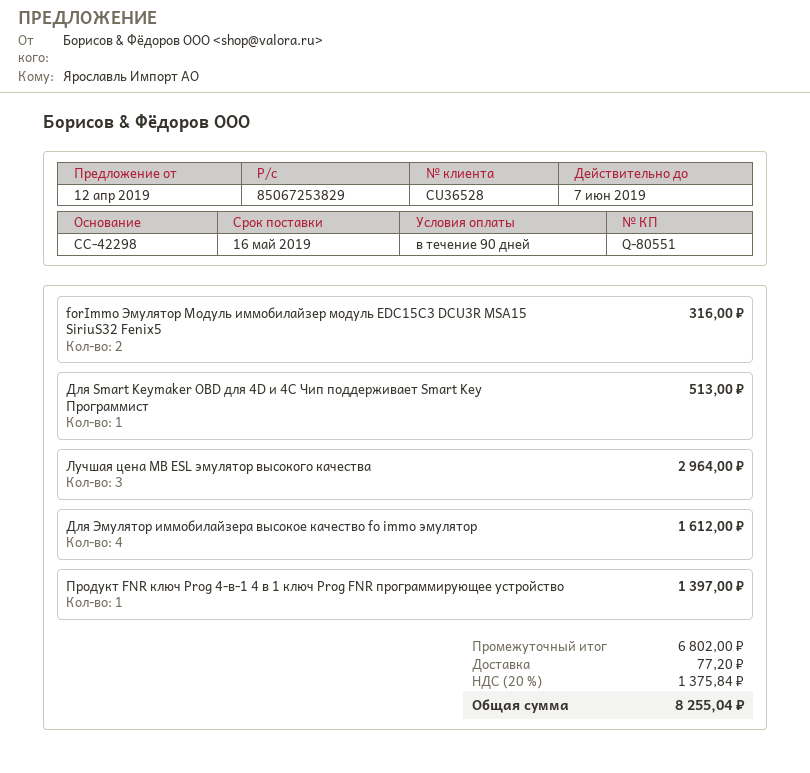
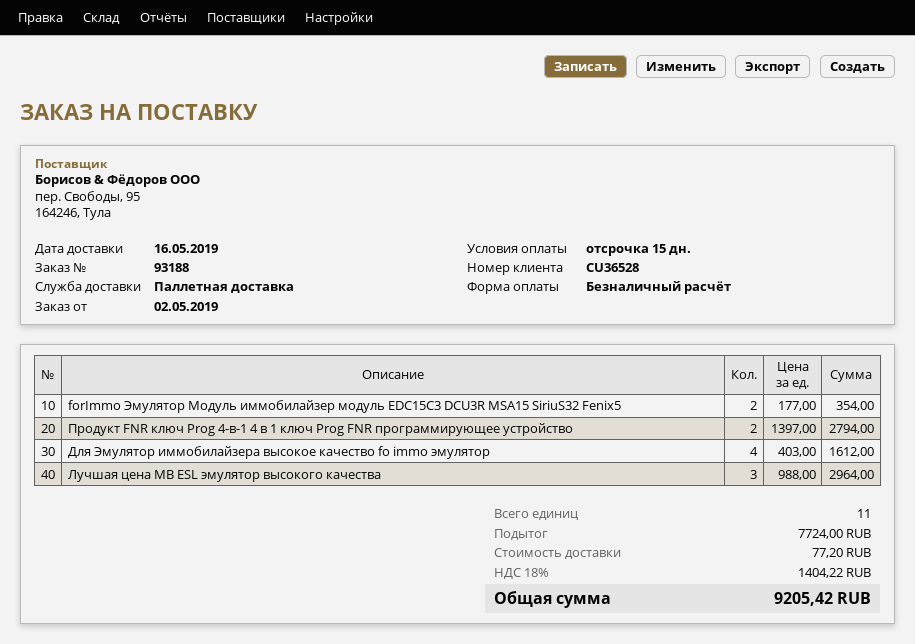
payment terms: 90 days -> 15 days
forImmo Эмулятор Модуль иммобилайзер модуль EDC15C3 DCU3R MSA15 SiriuS32 Fenix5: 2 for 316.00 -> 2 for 354.00
Для Smart Keymaker OBD для 4D и 4C Чип поддерживает Smart Key Программист: 1 for 513.00 -> none
Продукт FNR ключ Prog 4-в-1 4 в 1 ключ Prog FNR программирующее устройство: 1 for 1397.00 -> 2 for 2794.00
subtotal: 6802.00 -> 7724.00
tax: 20% = 1375.84 -> 18% = 1404.22
total: 8255.04 -> 9205.42

